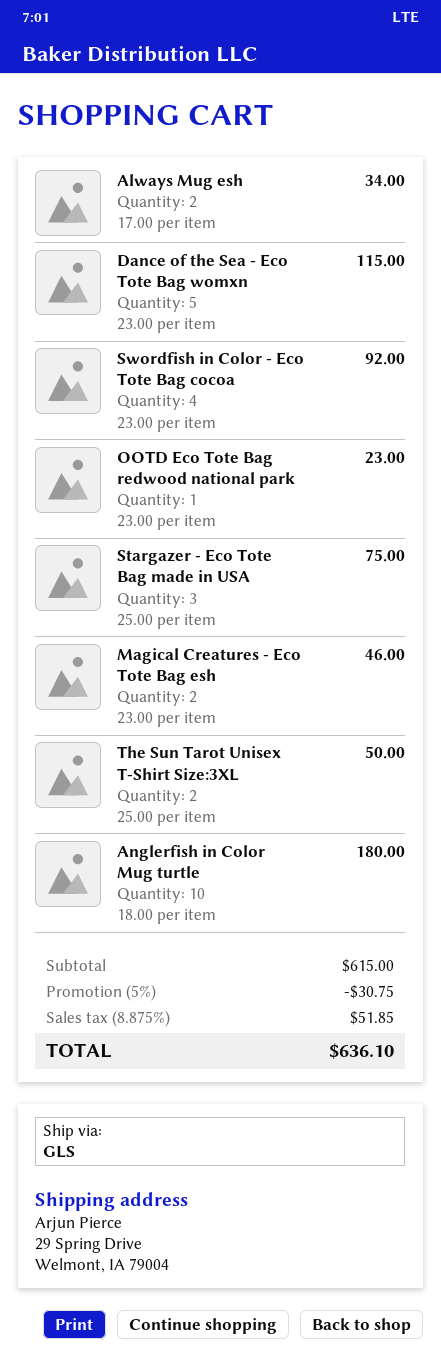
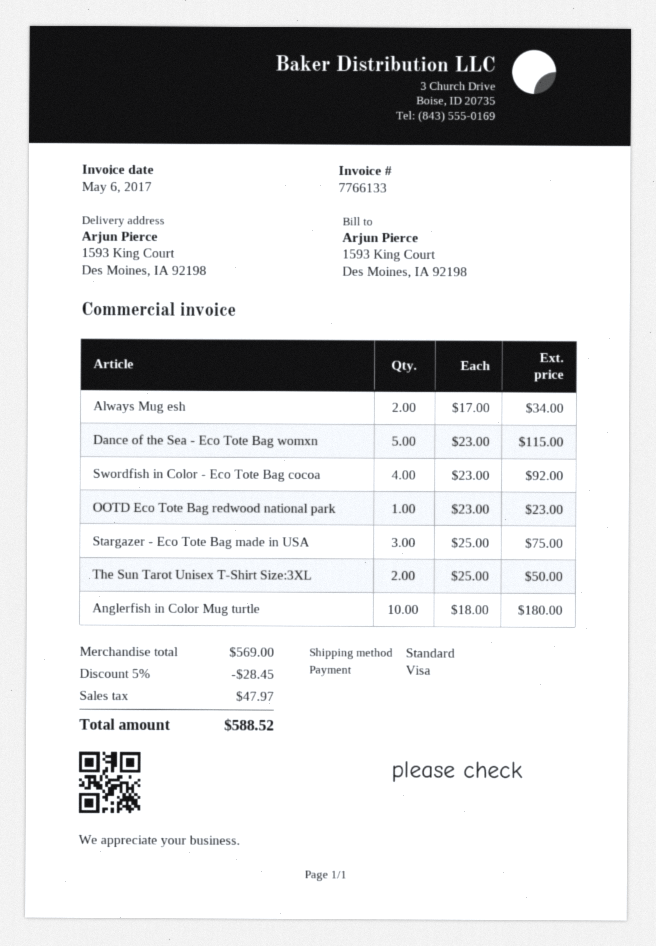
shipping method: GLS -> standard
ship to: 29 Spring Drive, Welmont, IA 79004 -> 1593 King Court, Des Moines, IA 92198
Magical Creatures - Eco Tote Bag esh: 2 x 23.00 = 46.00 -> none
subtotal: 615.00 -> 569.00
discount: 5% = 30.75 -> 5% = 28.45
tax: 51.85 -> 47.97
total: 636.10 -> 588.52

